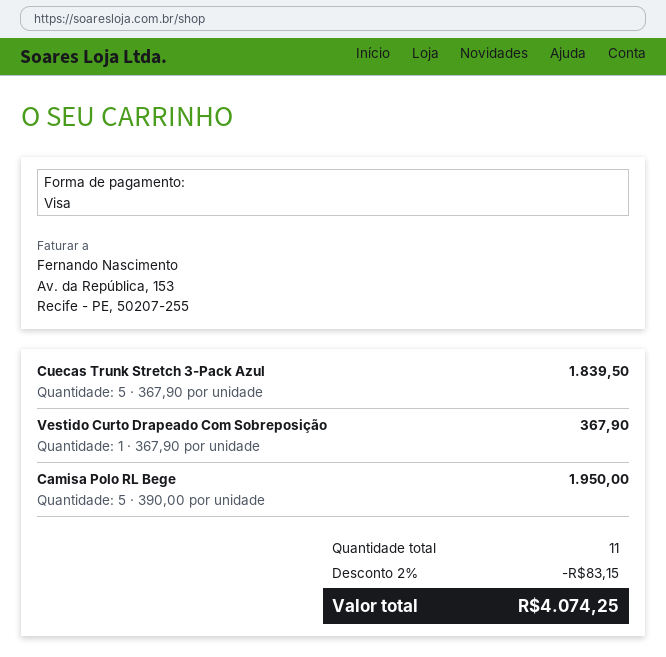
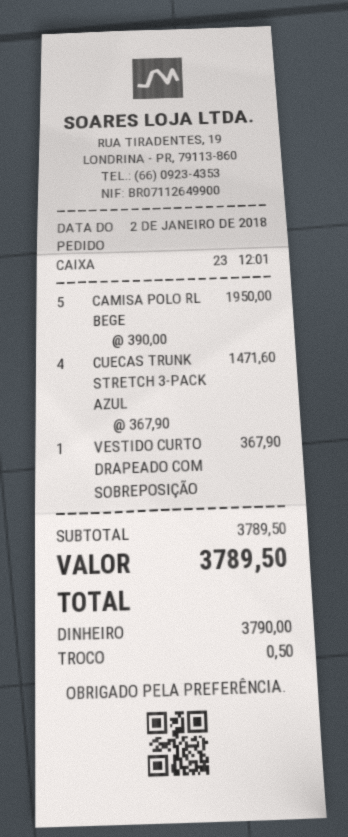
payment method: Visa -> cash
Cuecas Trunk Stretch 3-Pack Azul: 5 x 367.90 = 1839.50 -> 4 x 367.90 = 1471.60
discount: 2% = 83.15 -> none
total: 4074.25 -> 3789.50

